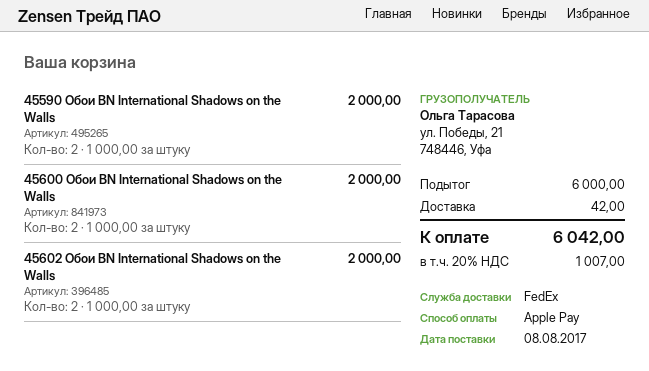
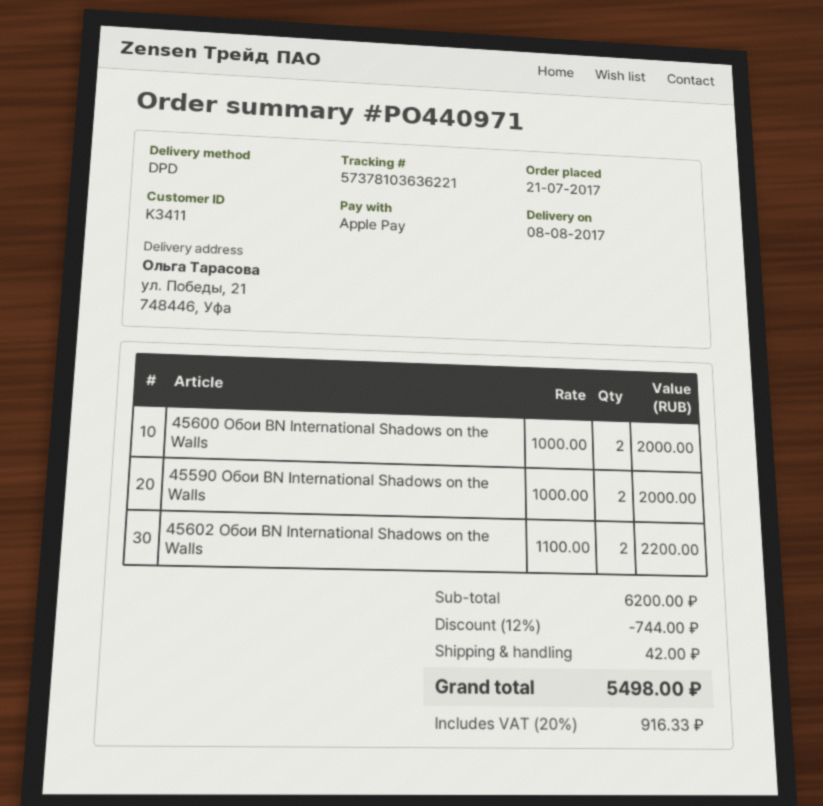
shipping method: FedEx -> DPD
45602 Обои BN International Shadows on the Walls: 2 x 1000.00 = 2000.00 -> 2 x 1100.00 = 2200.00
subtotal: 6000.00 -> 6200.00
discount: none -> 12% = 744.00
tax: 20% = 1007.00 -> 20% = 916.33
total: 6042.00 -> 5498.00

